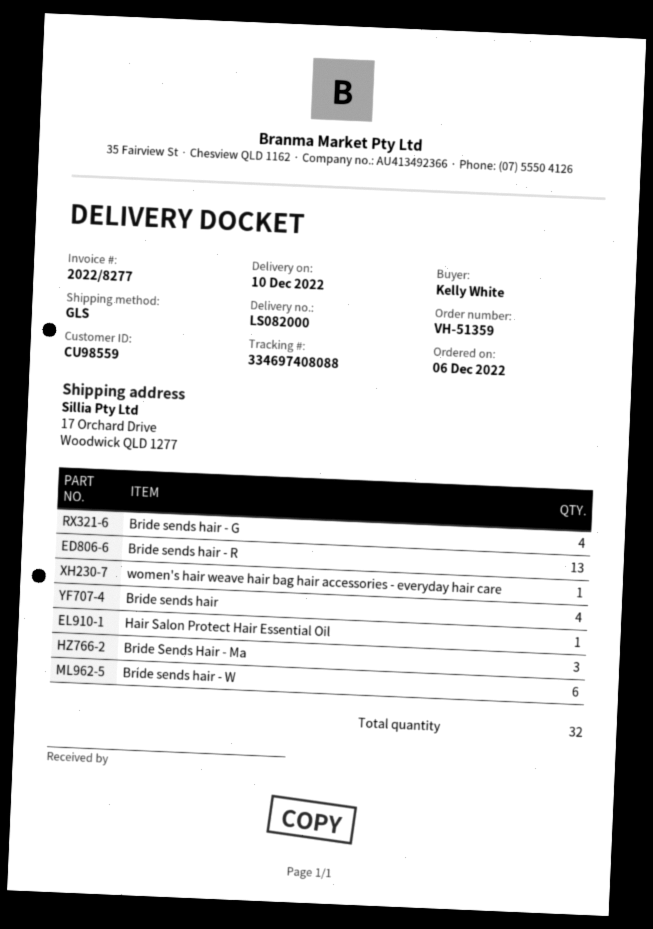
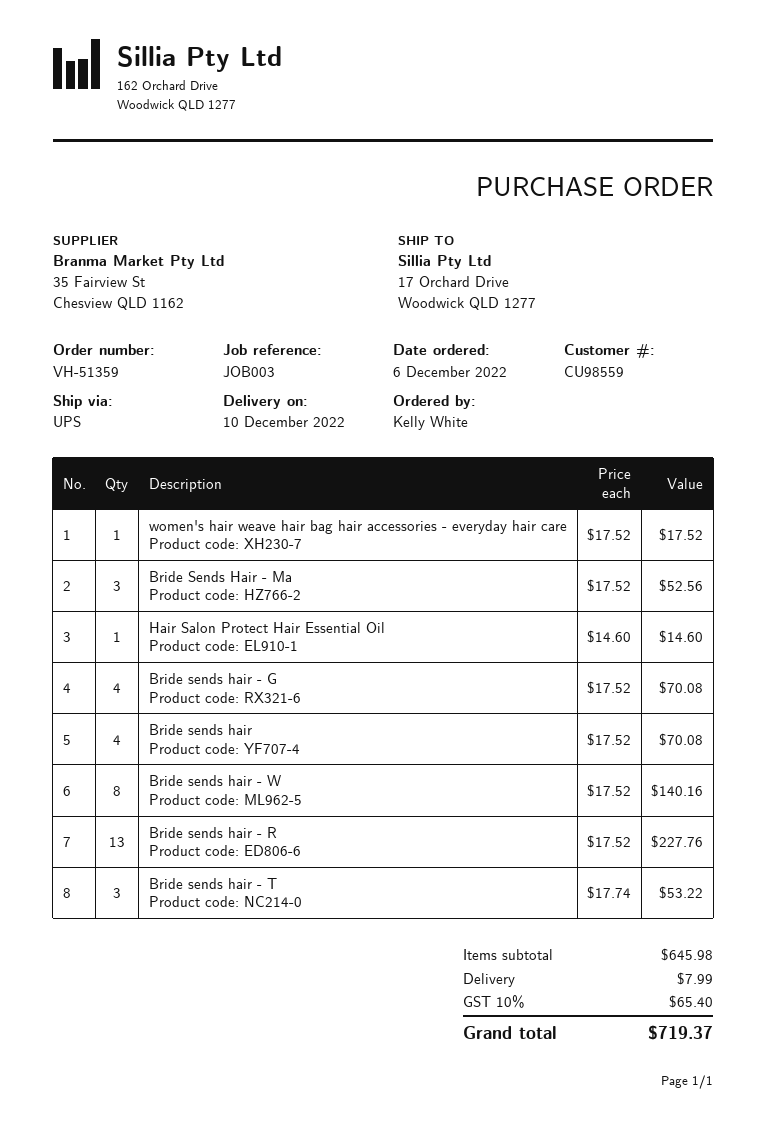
shipping method: GLS -> UPS
Bride sends hair - W: 6 -> 8
Bride sends hair - T: none -> 3

